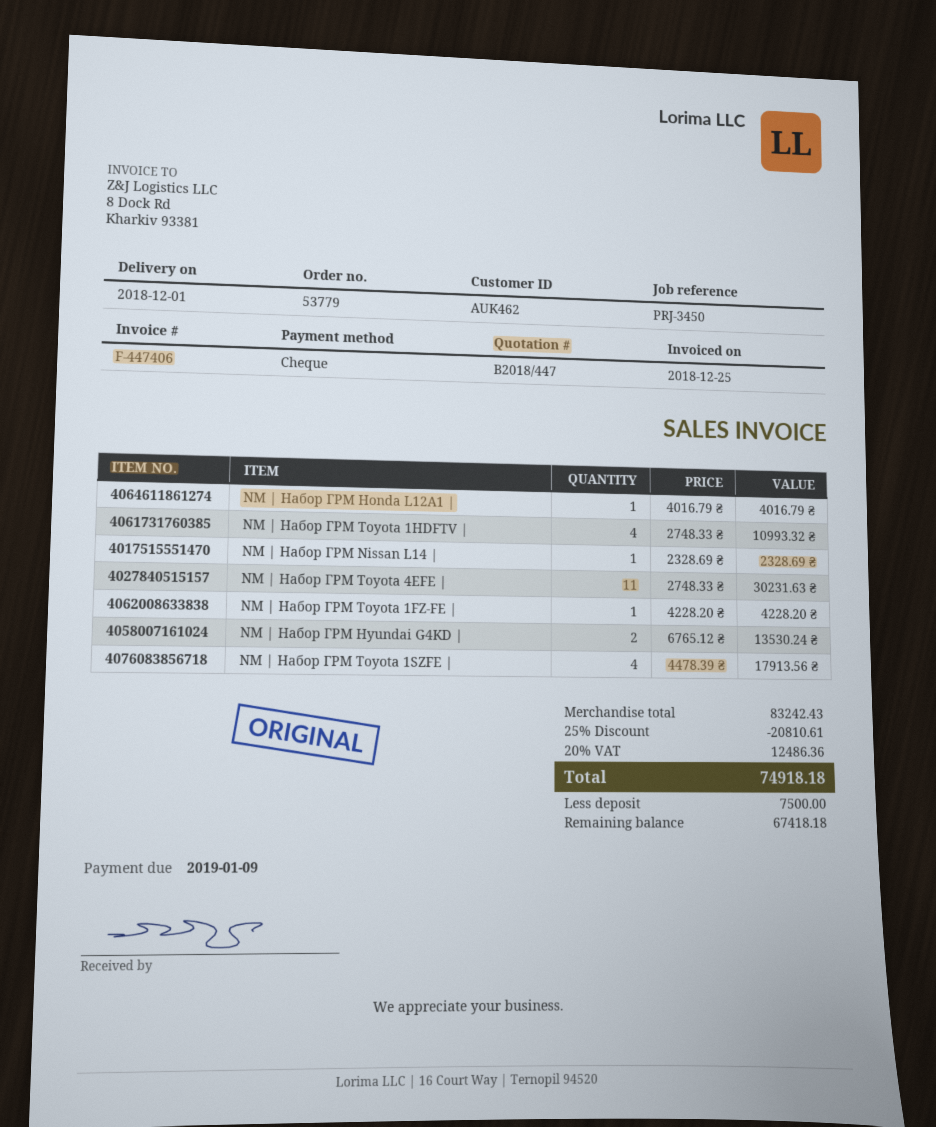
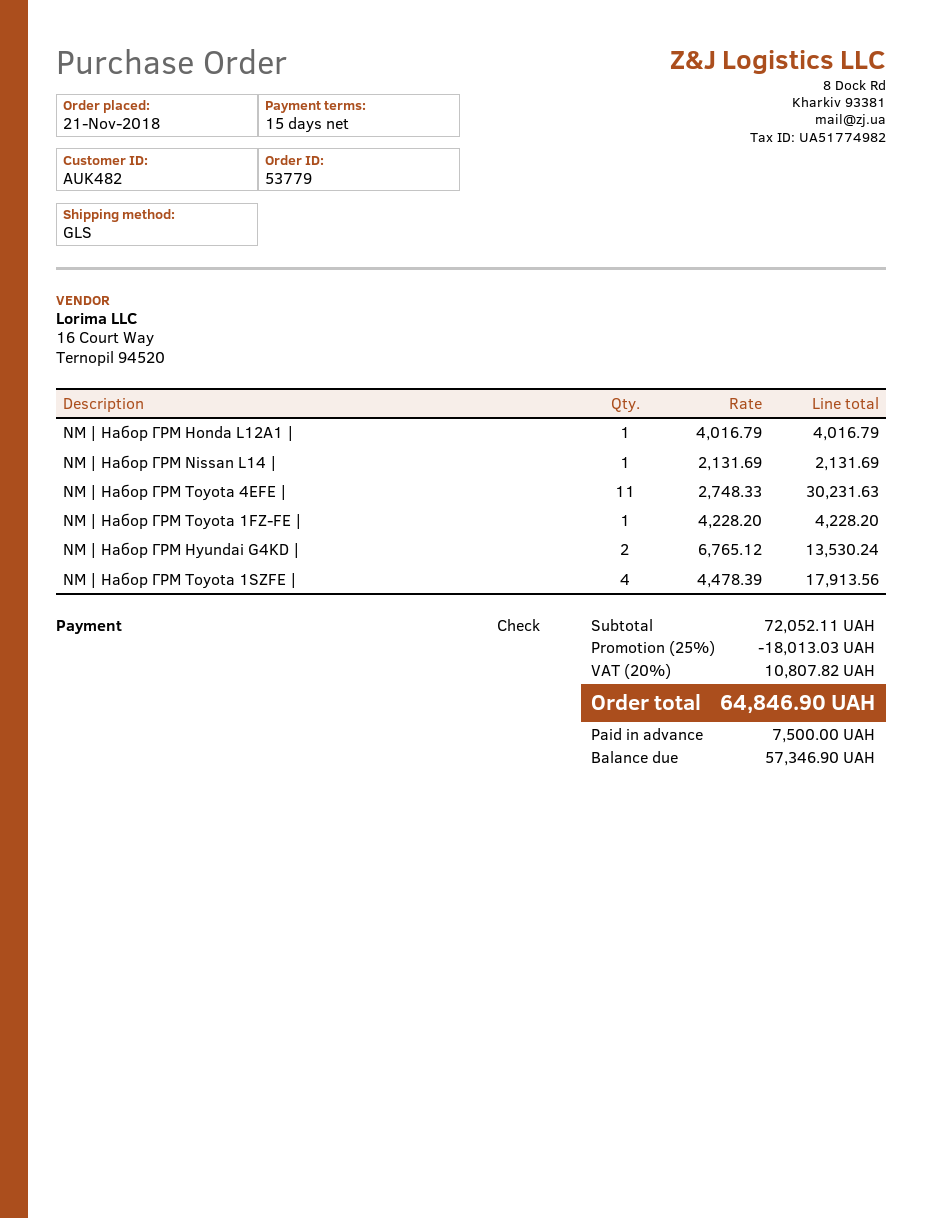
customer number: AUK462 -> AUK482
NM | Набор ГРМ Toyota 1HDFTV |: 4 x 2748.33 = 10993.32 -> none
NM | Набор ГРМ Nissan L14 |: 1 x 2328.69 = 2328.69 -> 1 x 2131.69 = 2131.69
subtotal: 83242.43 -> 72052.11
discount: 25% = 20810.61 -> 25% = 18013.03
tax: 20% = 12486.36 -> 20% = 10807.82
total: 74918.18 -> 64846.90
balance: 67418.18 -> 57346.90

